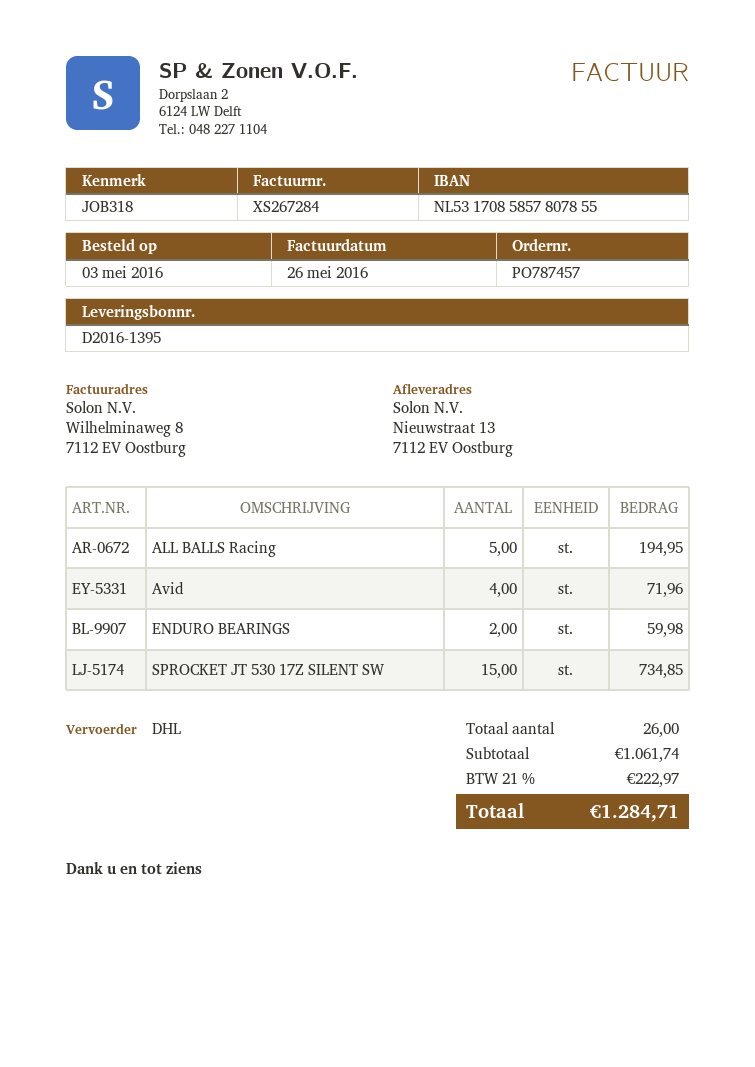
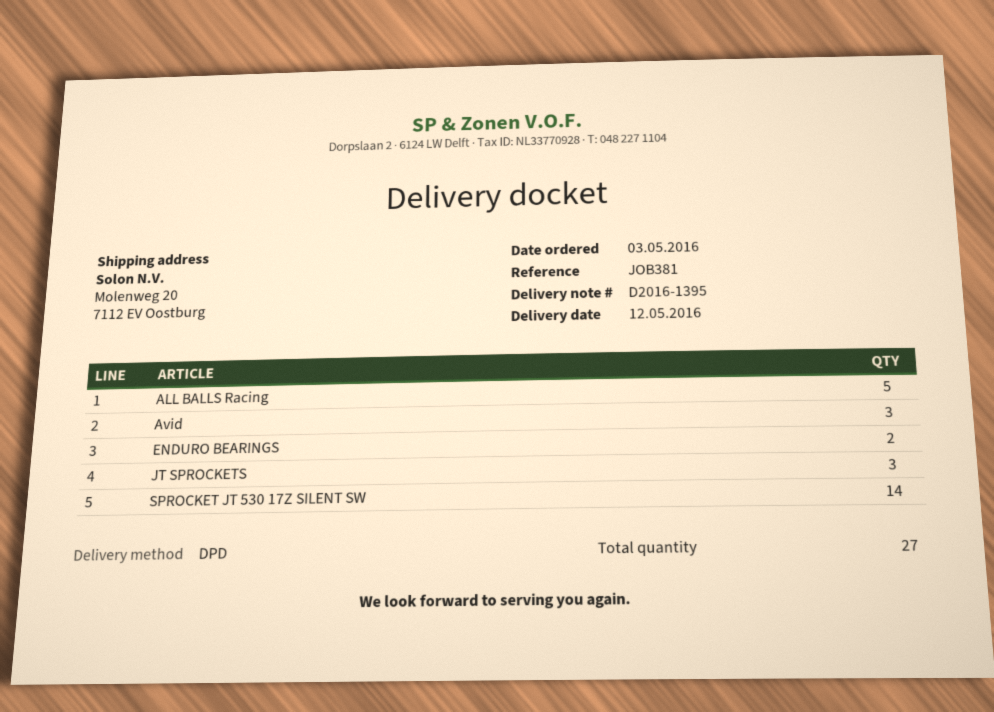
reference: JOB318 -> JOB381
shipping method: DHL -> DPD
ship to: Nieuwstraat 13, 7112 EV Oostburg -> Molenweg 20, 7112 EV Oostburg
Avid: 4 -> 3
SPROCKET JT 530 17Z SILENT SW: 15 -> 14
JT SPROCKETS: none -> 3
total quantity: 26 -> 27

